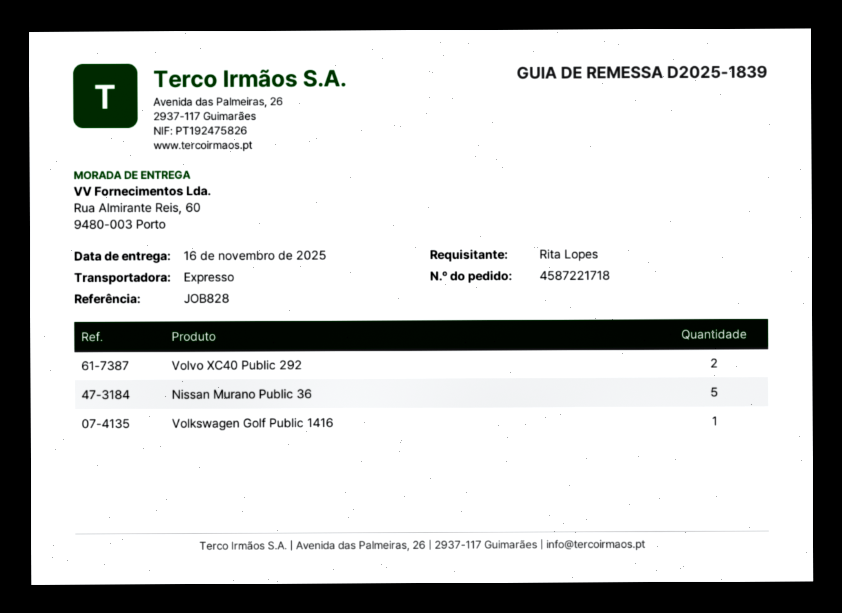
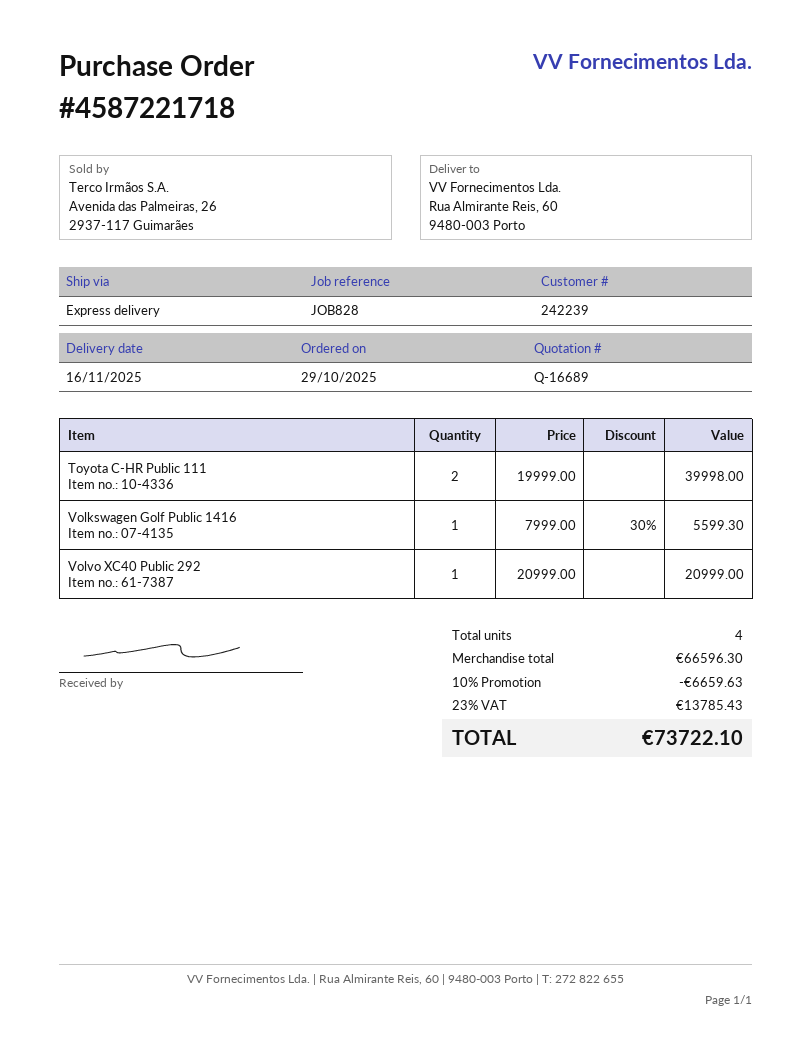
Volvo XC40 Public 292: 2 -> 1
Nissan Murano Public 36: 5 -> none
Toyota C-HR Public 111: none -> 2

